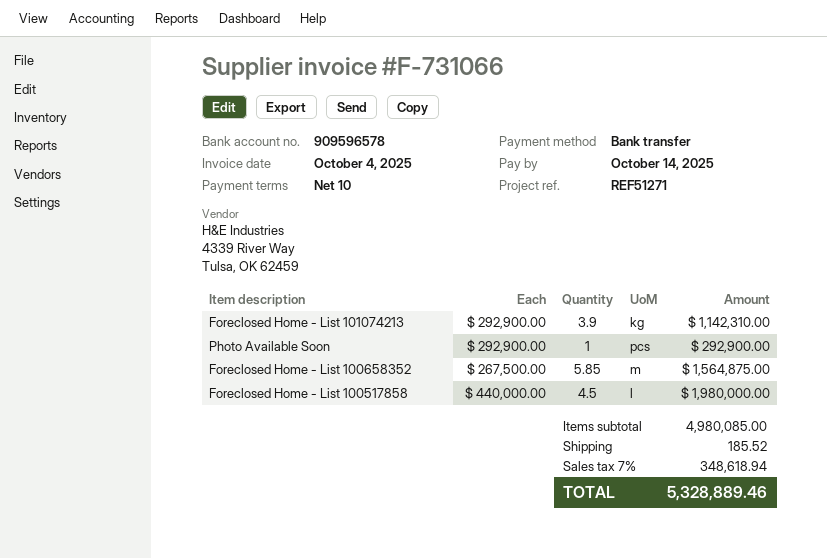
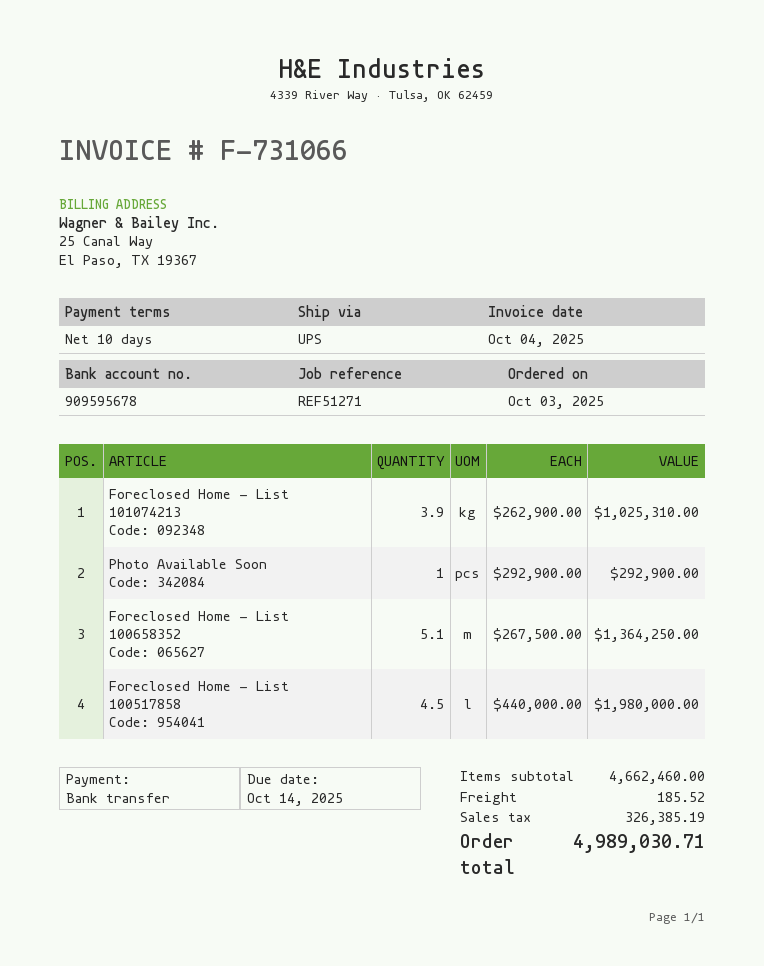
bank account: 909596578 -> 909595678
Foreclosed Home - List 101074213: 3.9 x 292900.00 = 1142310.00 -> 3.9 x 262900.00 = 1025310.00
Foreclosed Home - List 100658352: 5.85 x 267500.00 = 1564875.00 -> 5.1 x 267500.00 = 1364250.00
subtotal: 4980085.00 -> 4662460.00
tax: 348618.94 -> 326385.19
total: 5328889.46 -> 4989030.71

